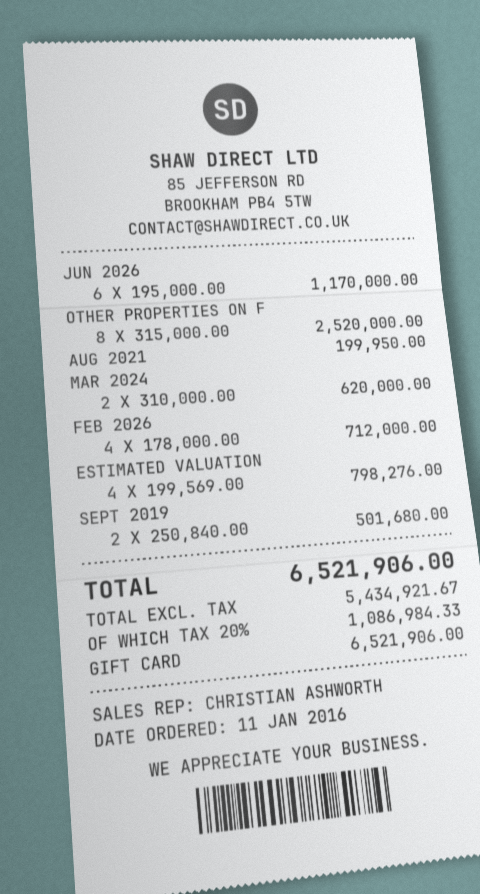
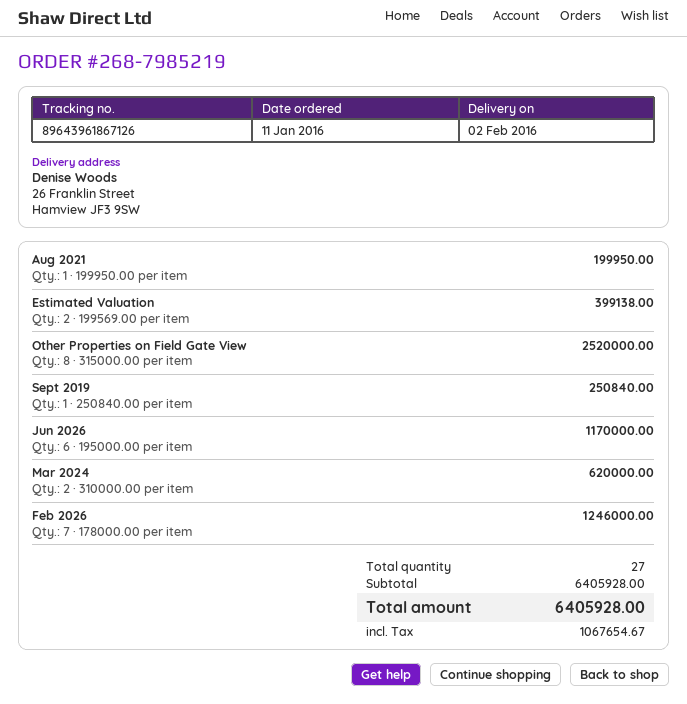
FEB 2026: 4 x 178000.00 = 712000.00 -> 7 x 178000.00 = 1246000.00
ESTIMATED VALUATION: 4 x 199569.00 = 798276.00 -> 2 x 199569.00 = 399138.00
SEPT 2019: 2 x 250840.00 = 501680.00 -> 1 x 250840.00 = 250840.00
tax: 1086984.33 -> 1067654.67
total: 6521906.00 -> 6405928.00

